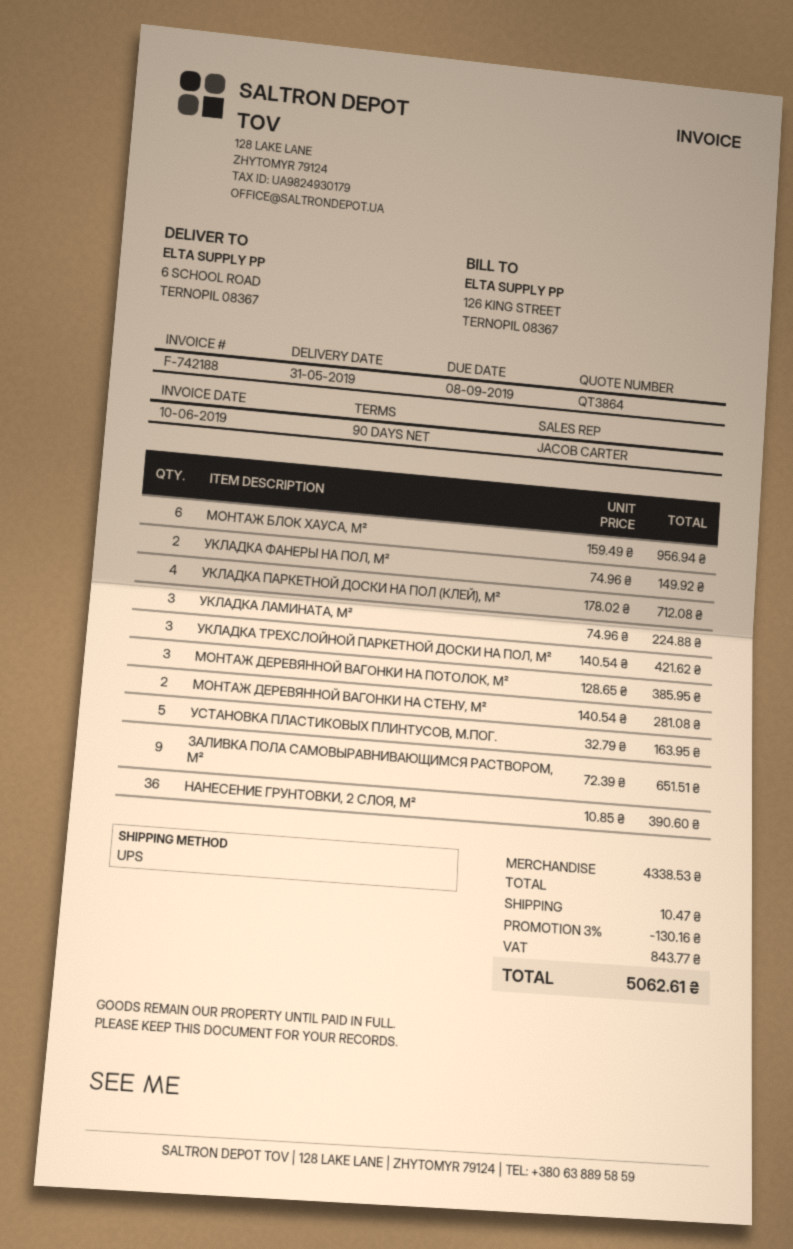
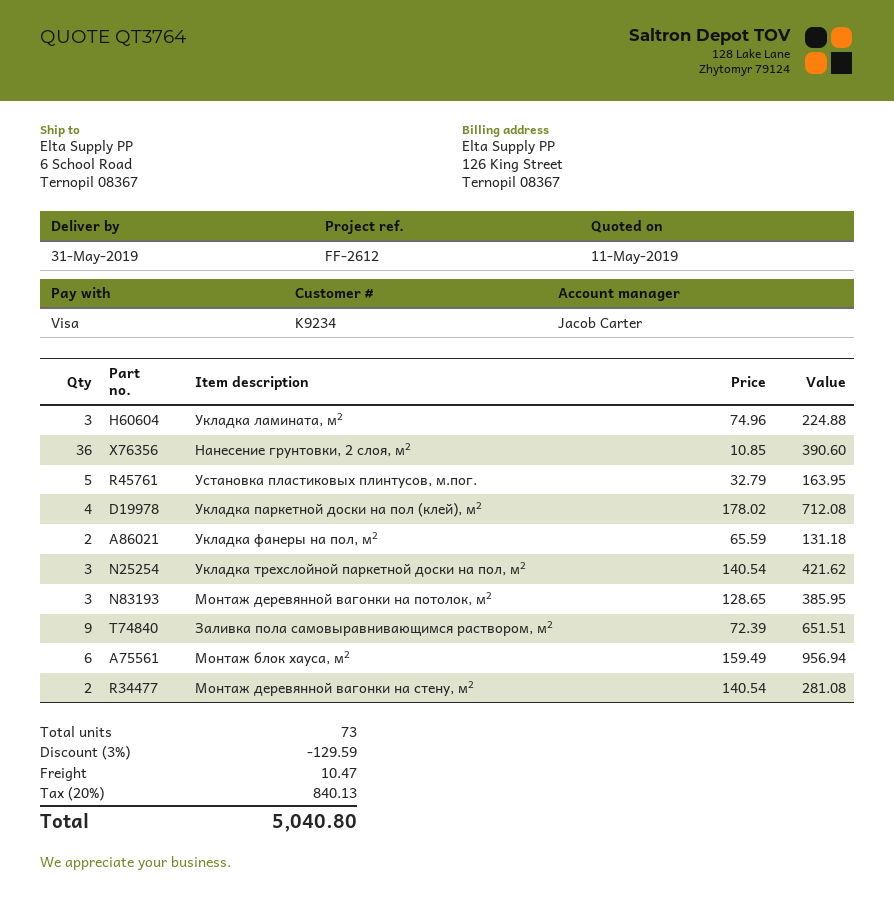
quote number: QT3864 -> QT3764
УКЛАДКА ФАНЕРЫ НА ПОЛ, М²: 2 x 74.96 = 149.92 -> 2 x 65.59 = 131.18
discount: 3% = 130.16 -> 3% = 129.59
tax: 843.77 -> 840.13
total: 5062.61 -> 5040.80

